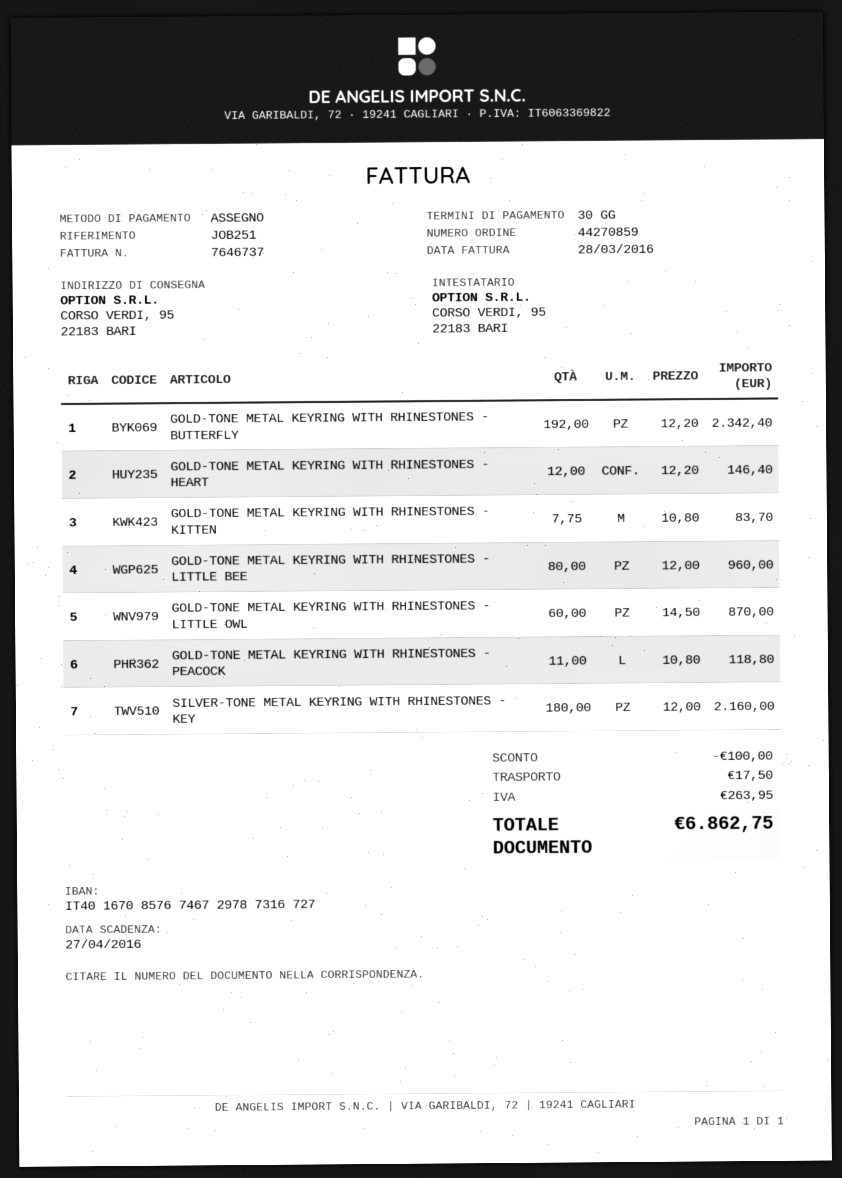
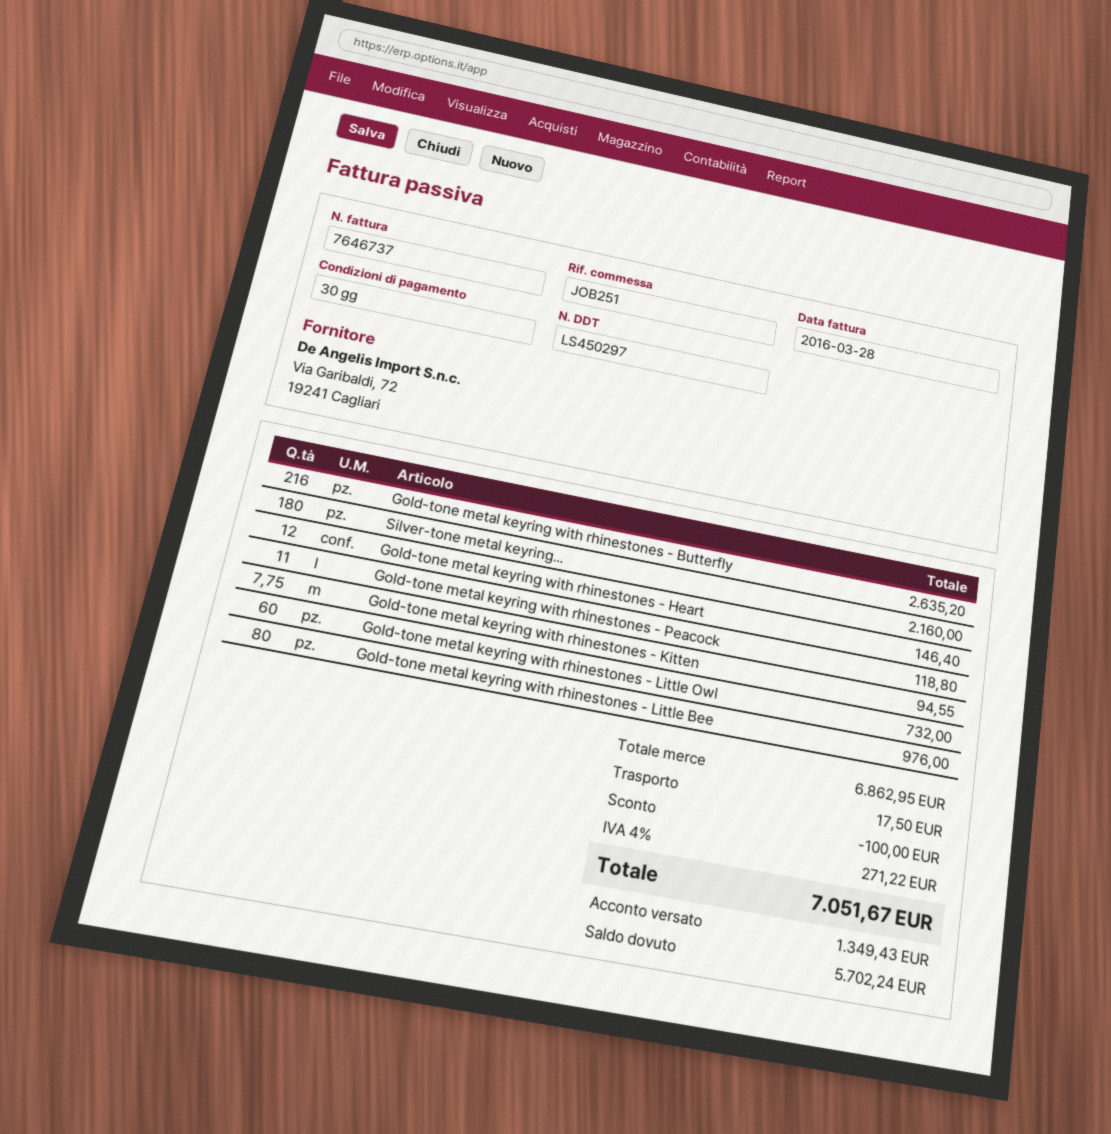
GOLD-TONE METAL KEYRING WITH RHINESTONES - BUTTERFLY: 192 for 2342.40 -> 216 for 2635.20
GOLD-TONE METAL KEYRING WITH RHINESTONES - KITTEN: 7.75 for 83.70 -> 7.75 for 94.55
GOLD-TONE METAL KEYRING WITH RHINESTONES - LITTLE BEE: 80 for 960.00 -> 80 for 976.00
GOLD-TONE METAL KEYRING WITH RHINESTONES - LITTLE OWL: 60 for 870.00 -> 60 for 732.00
tax: 263.95 -> 271.22
total: 6862.75 -> 7051.67

